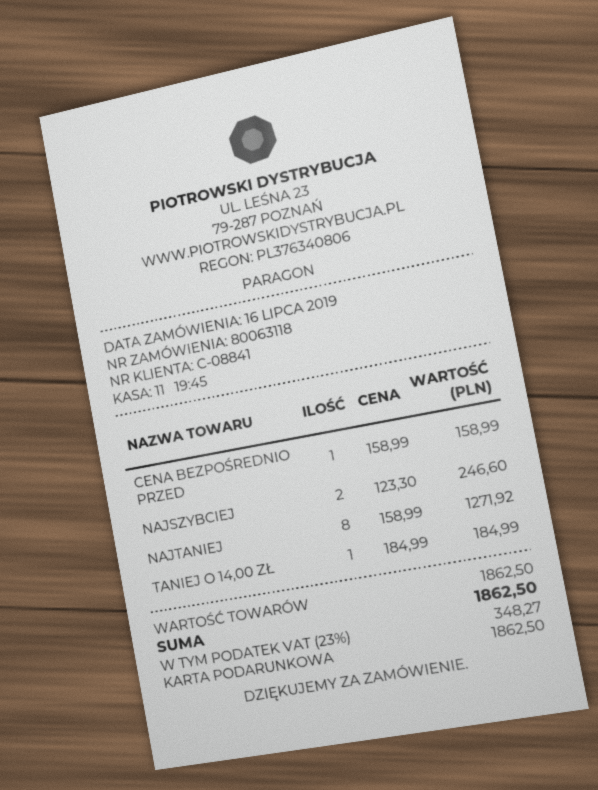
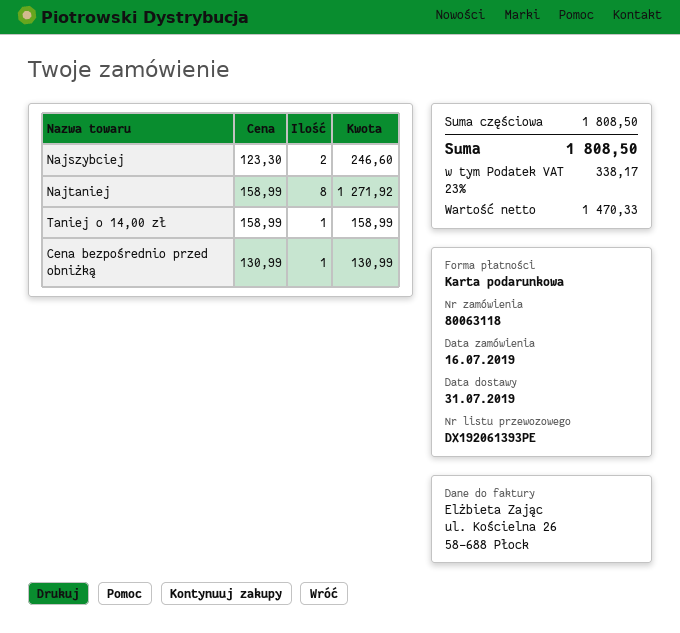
CENA BEZPOŚREDNIO PRZED: 1 x 158.99 = 158.99 -> 1 x 130.99 = 130.99
TANIEJ O 14,00 ZŁ: 1 x 184.99 = 184.99 -> 1 x 158.99 = 158.99
subtotal: 1862.50 -> 1808.50
tax: 23% = 348.27 -> 23% = 338.17
total: 1862.50 -> 1808.50

